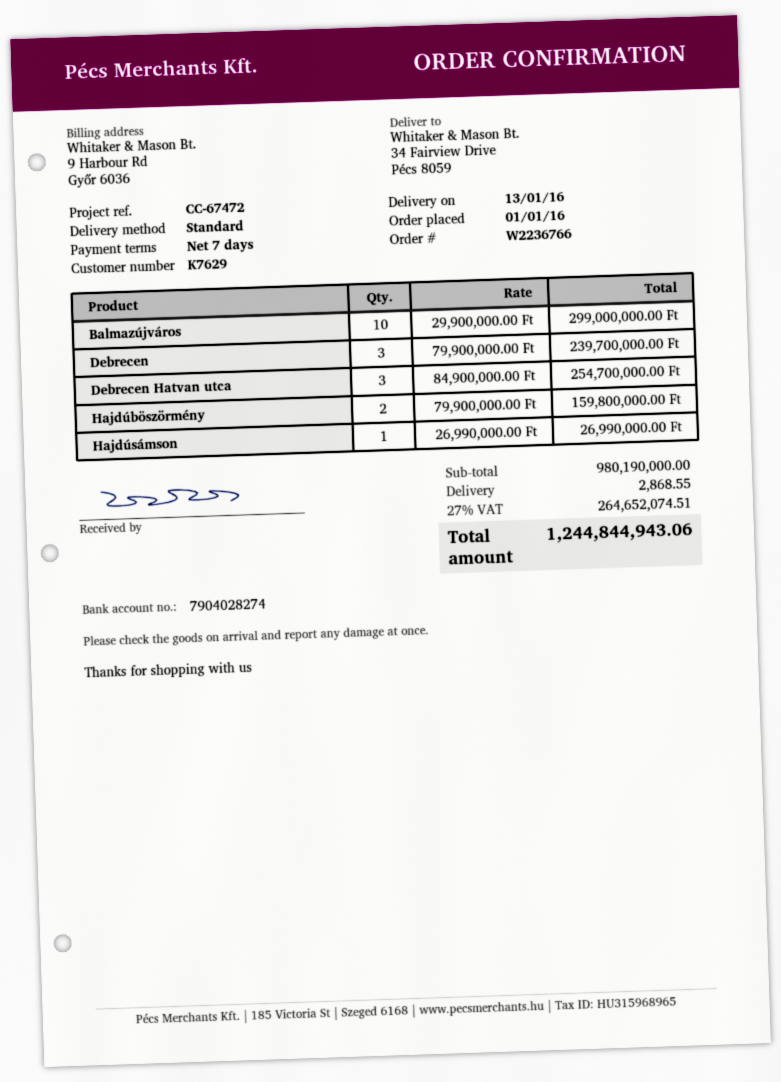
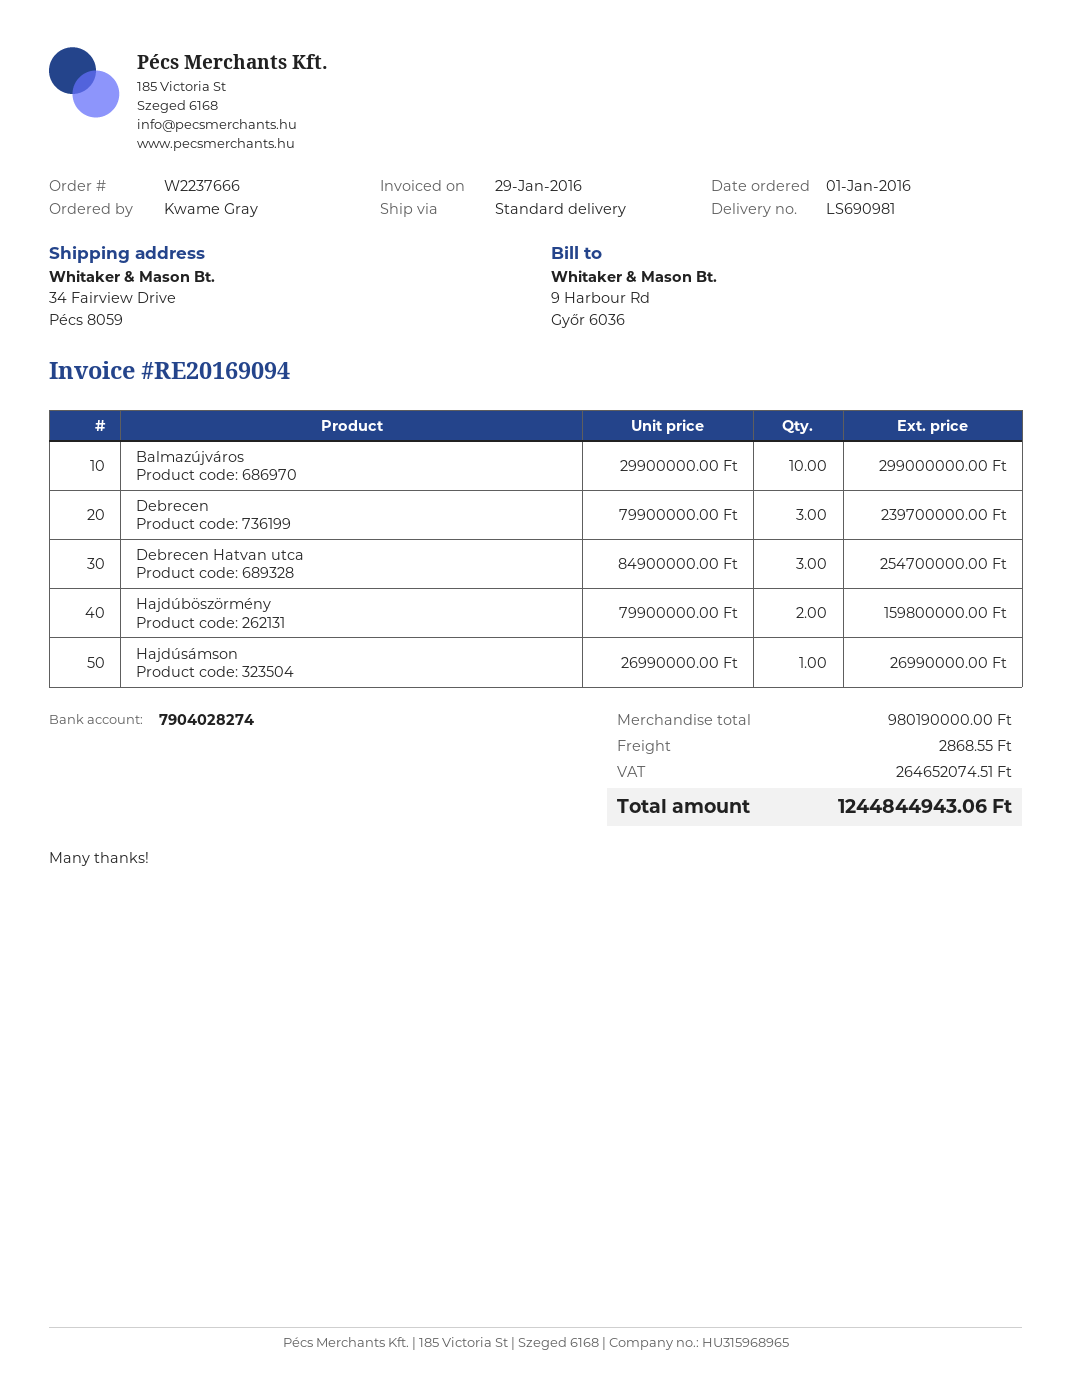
order number: W2236766 -> W2237666

